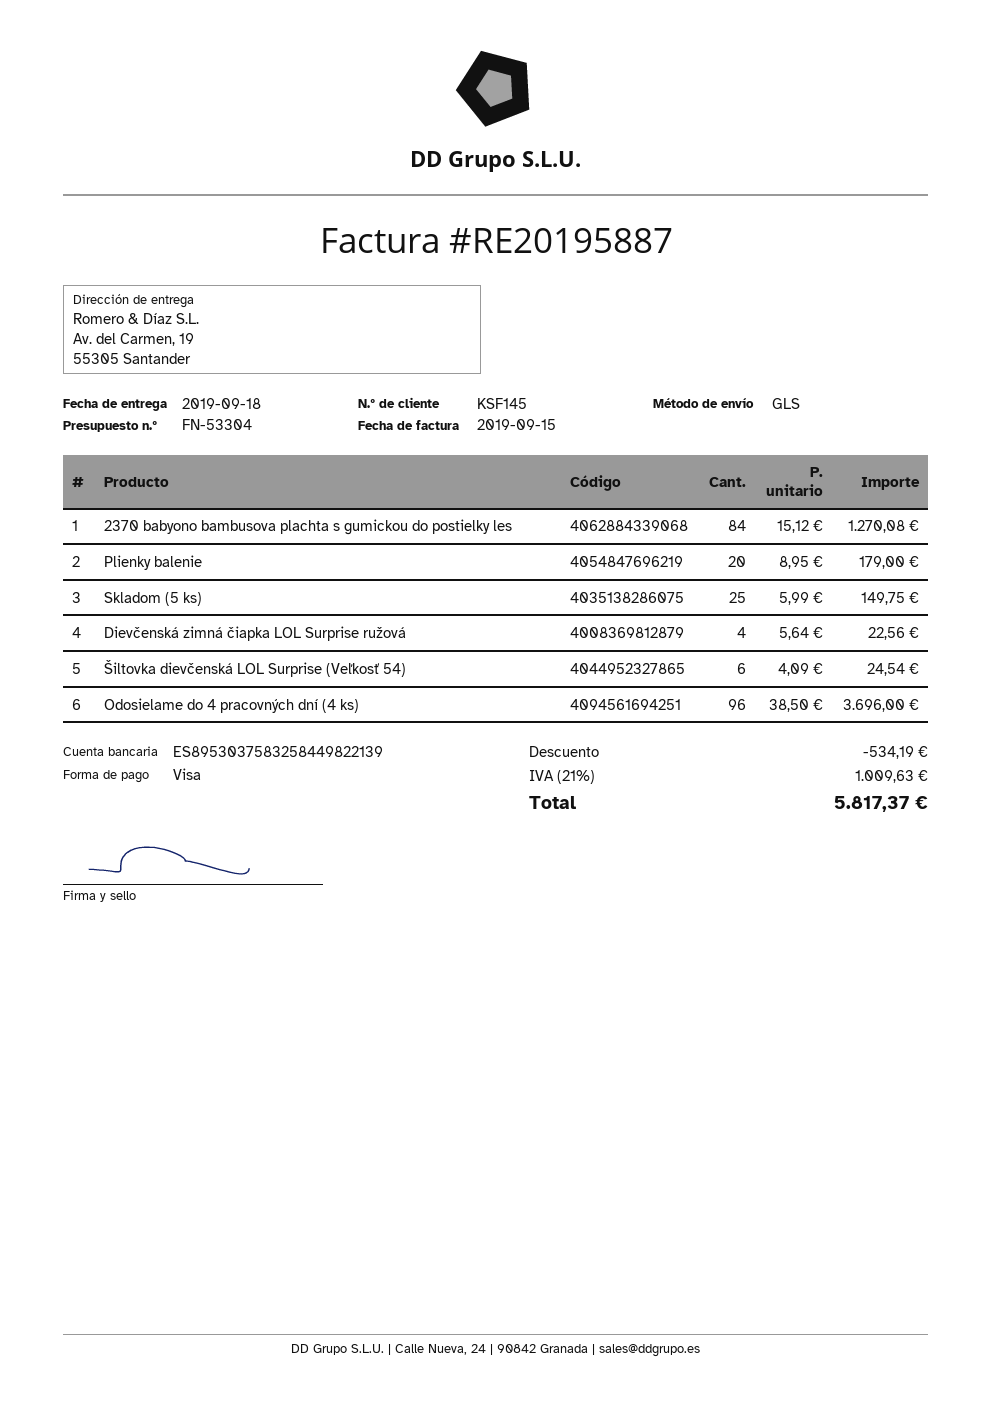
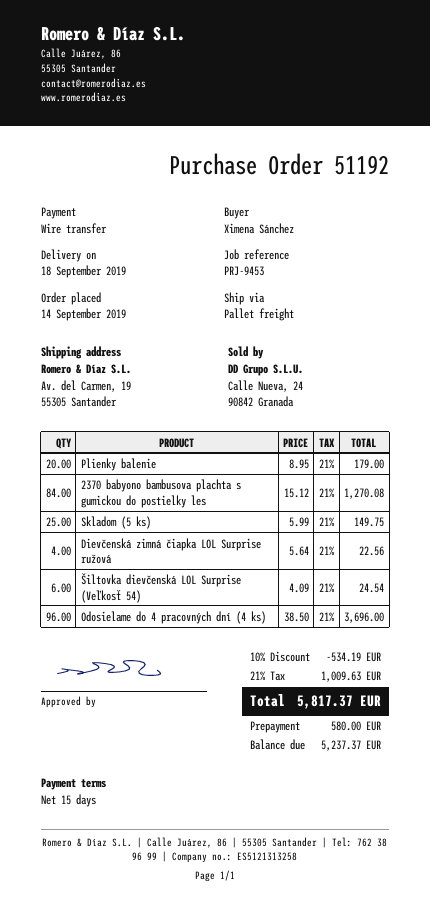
payment method: Visa -> bank transfer
shipping method: GLS -> pallet freight

